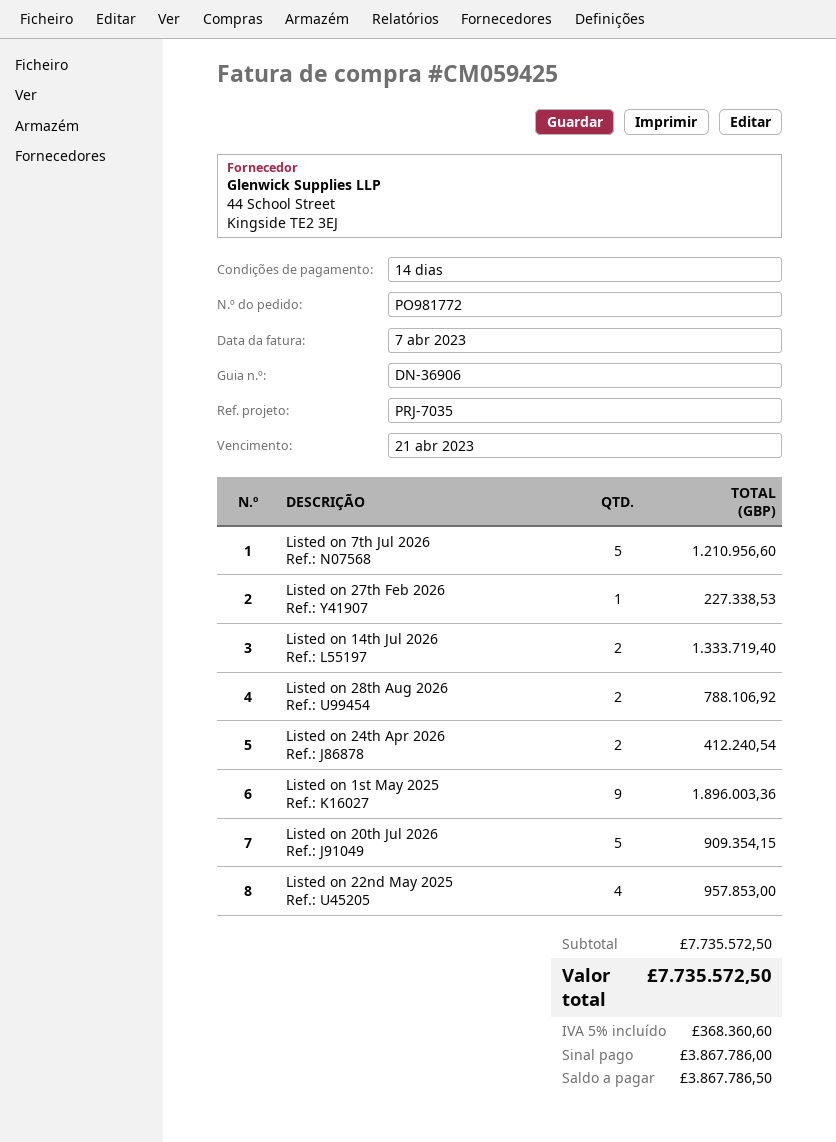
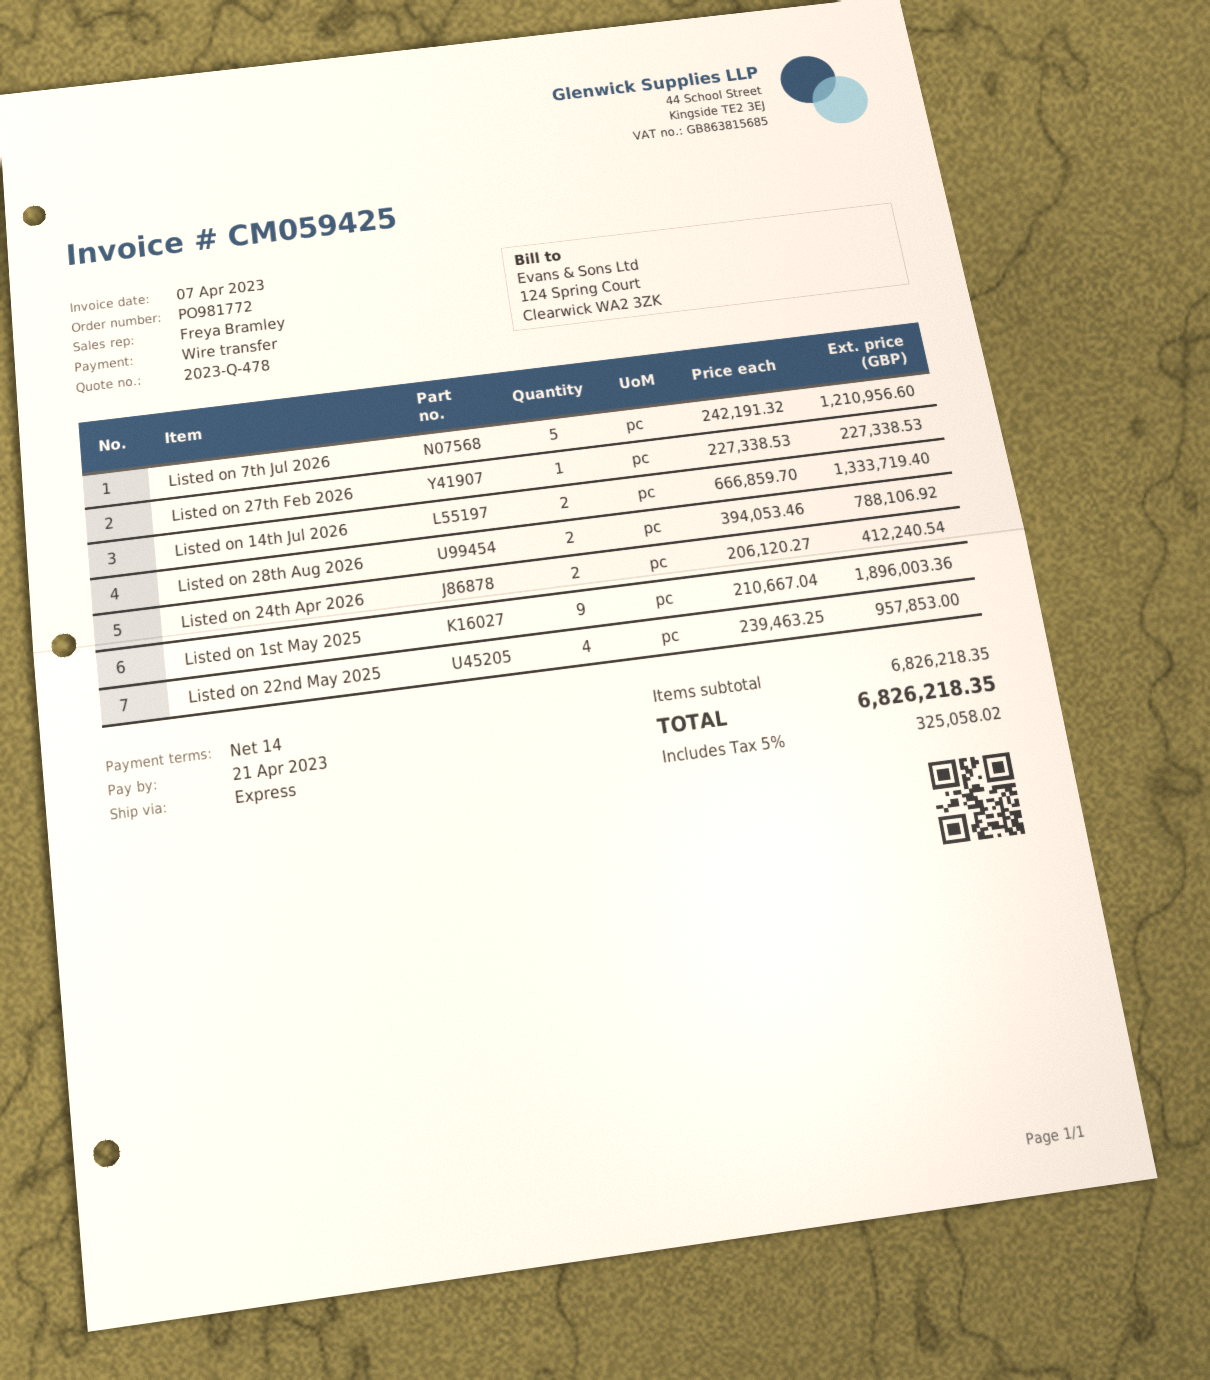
Listed on 20th Jul 2026: 5 for 909354.15 -> none
subtotal: 7735572.50 -> 6826218.35
tax: 5% = 368360.60 -> 5% = 325058.02
total: 7735572.50 -> 6826218.35

